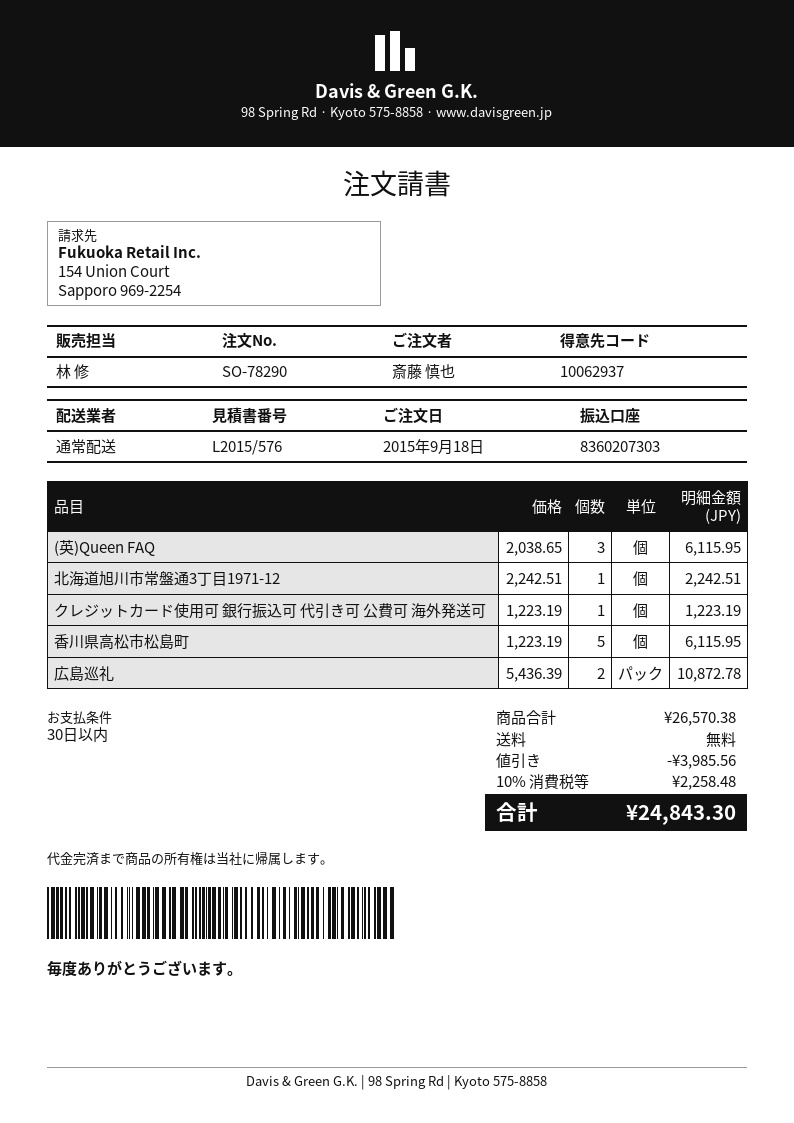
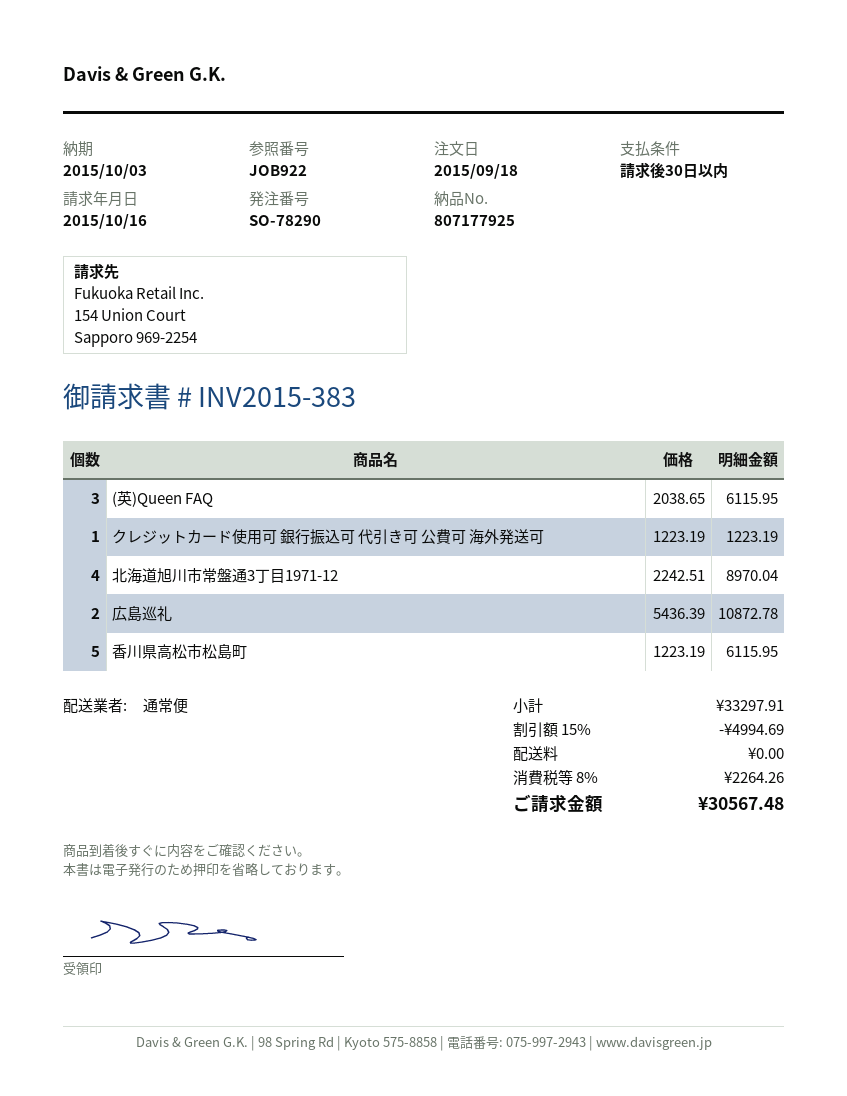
北海道旭川市常盤通3丁目1971-12: 1 x 2242.51 = 2242.51 -> 4 x 2242.51 = 8970.04
subtotal: 26570.38 -> 33297.91
discount: 3985.56 -> 4994.69
tax: 10% = 2258.48 -> 8% = 2264.26
total: 24843.30 -> 30567.48

